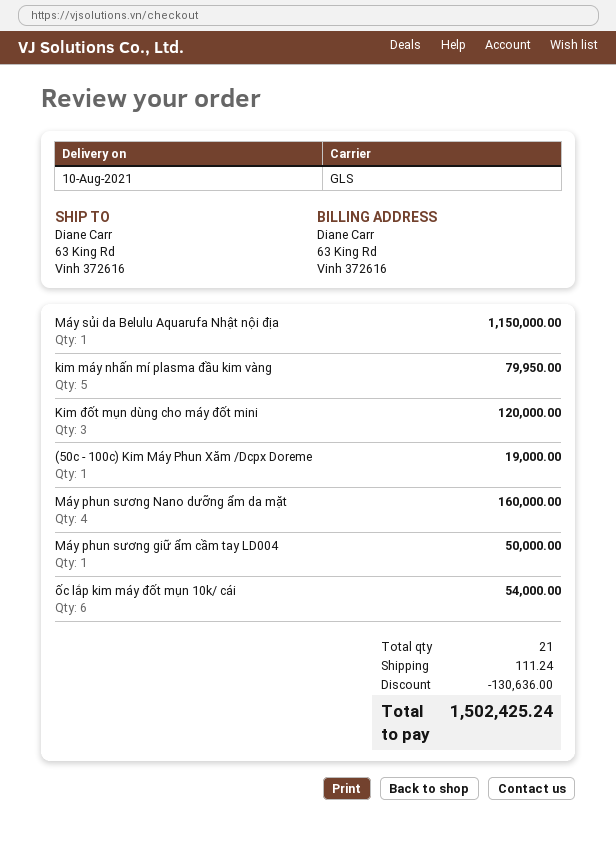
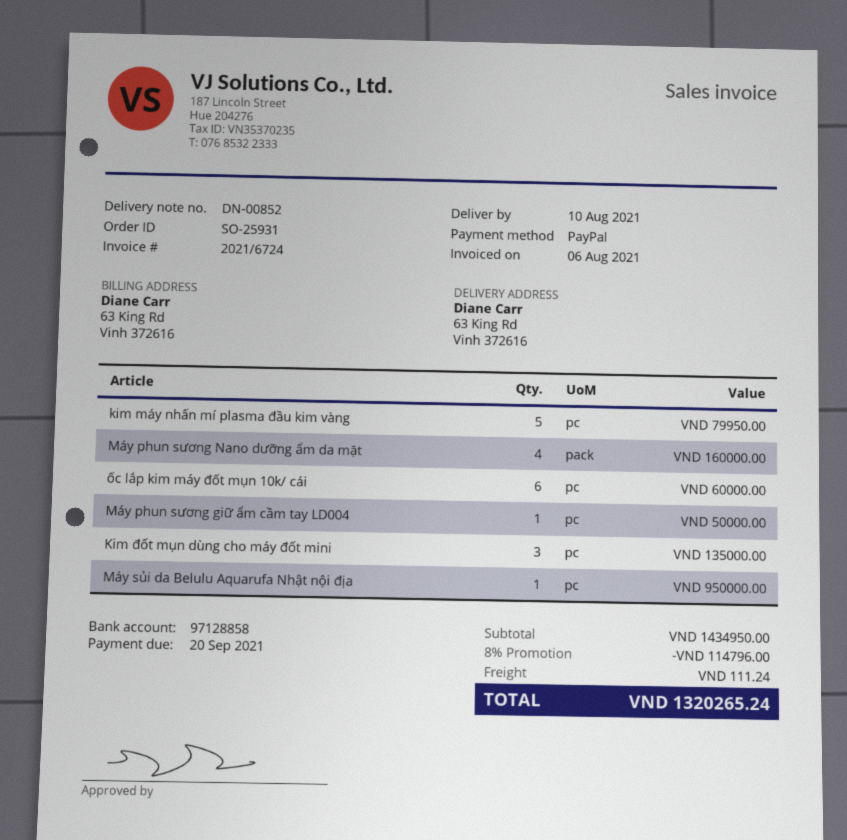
Máy sủi da Belulu Aquarufa Nhật nội địa: 1 for 1150000.00 -> 1 for 950000.00
Kim đốt mụn dùng cho máy đốt mini: 3 for 120000.00 -> 3 for 135000.00
(50c - 100c) Kim Máy Phun Xăm /Dcpx Doreme: 1 for 19000.00 -> none
ốc lắp kim máy đốt mụn 10k/ cái: 6 for 54000.00 -> 6 for 60000.00
discount: 130636.00 -> 114796.00
total: 1502425.24 -> 1320265.24

